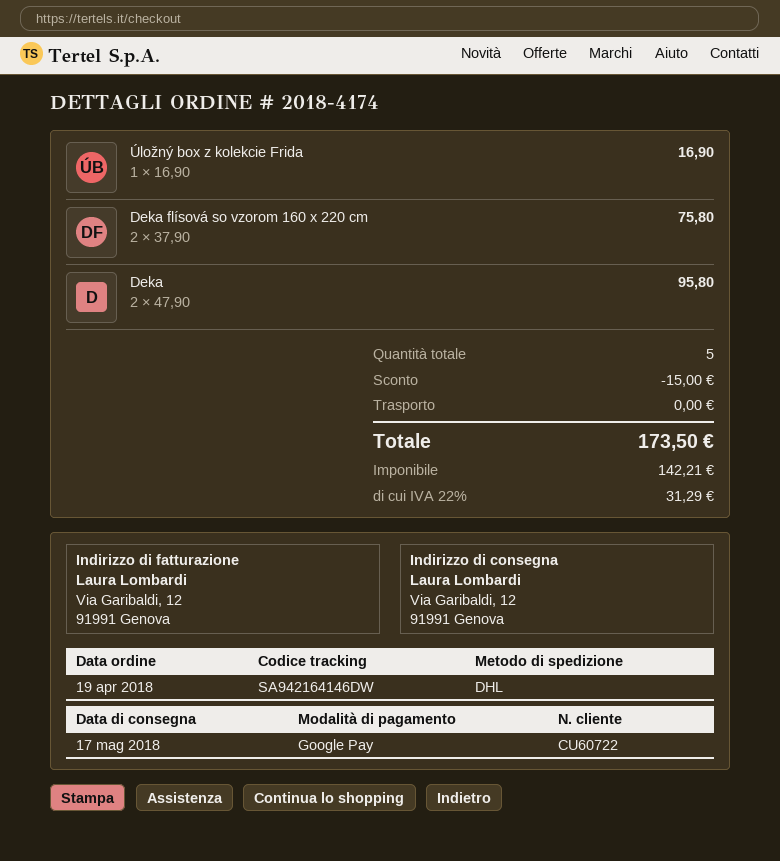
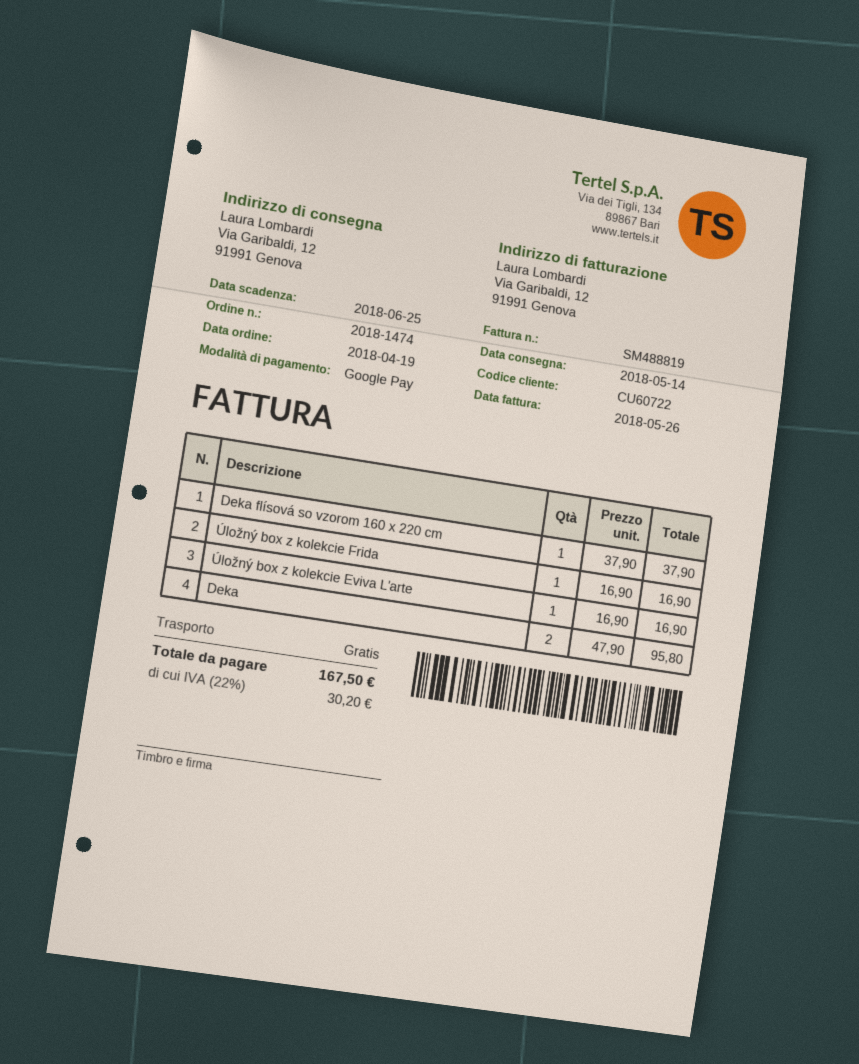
order number: 2018-4174 -> 2018-1474
delivery date: 2018-05-17 -> 2018-05-14
Deka flísová so vzorom 160 x 220 cm: 2 x 37.90 = 75.80 -> 1 x 37.90 = 37.90
Úložný box z kolekcie Eviva L'arte: none -> 1 x 16.90 = 16.90
discount: 15.00 -> none
tax: 22% = 31.29 -> 22% = 30.20
total: 173.50 -> 167.50

